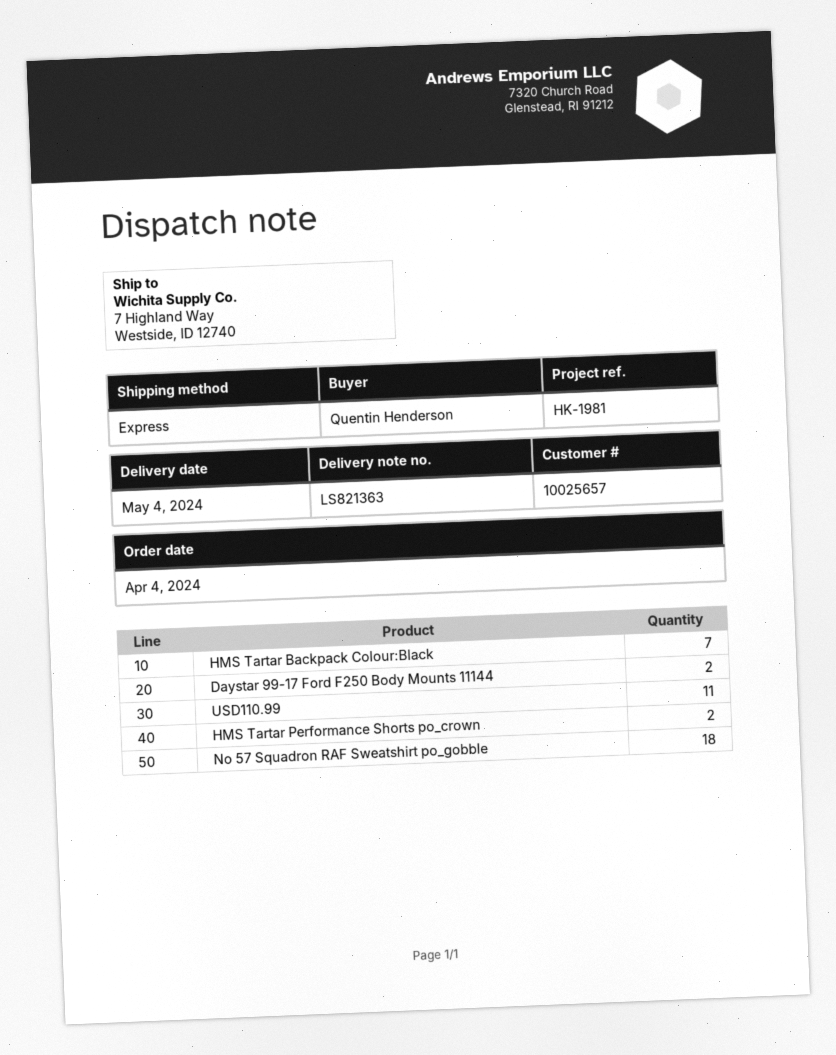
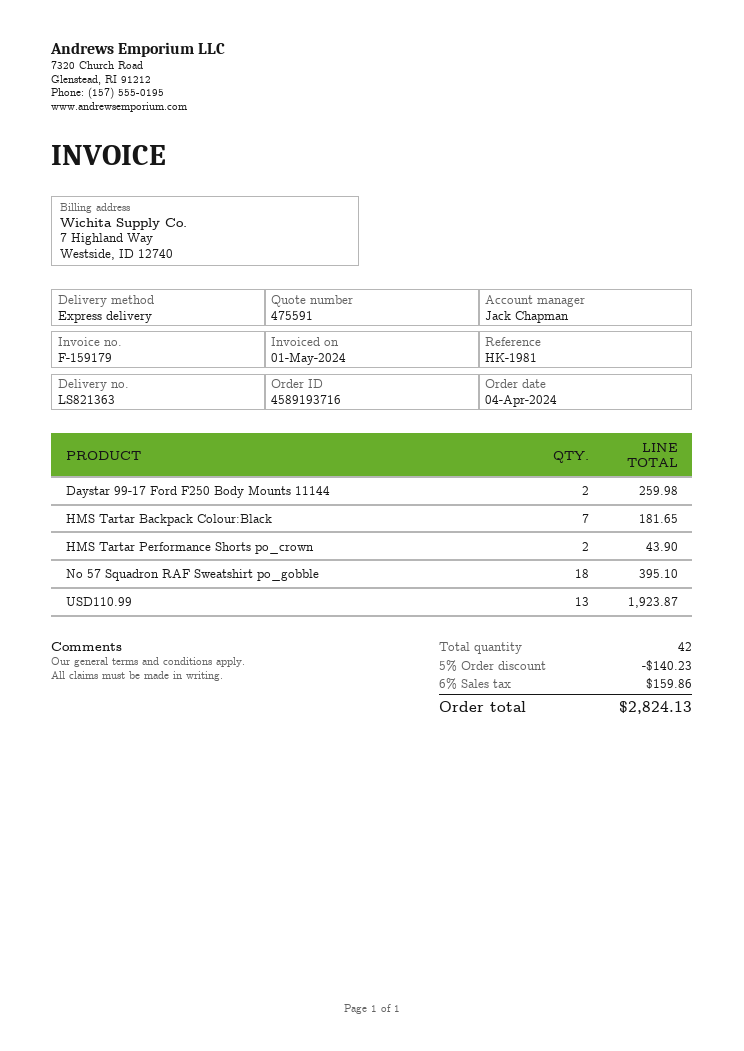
USD110.99: 11 -> 13

